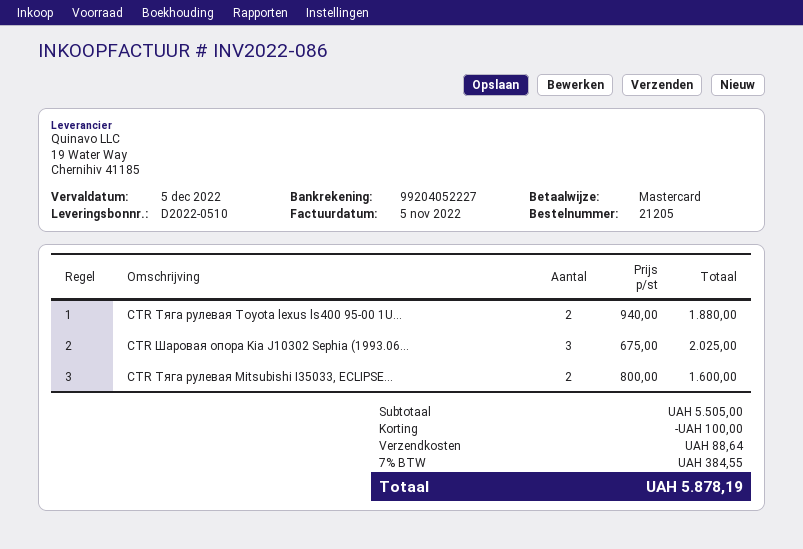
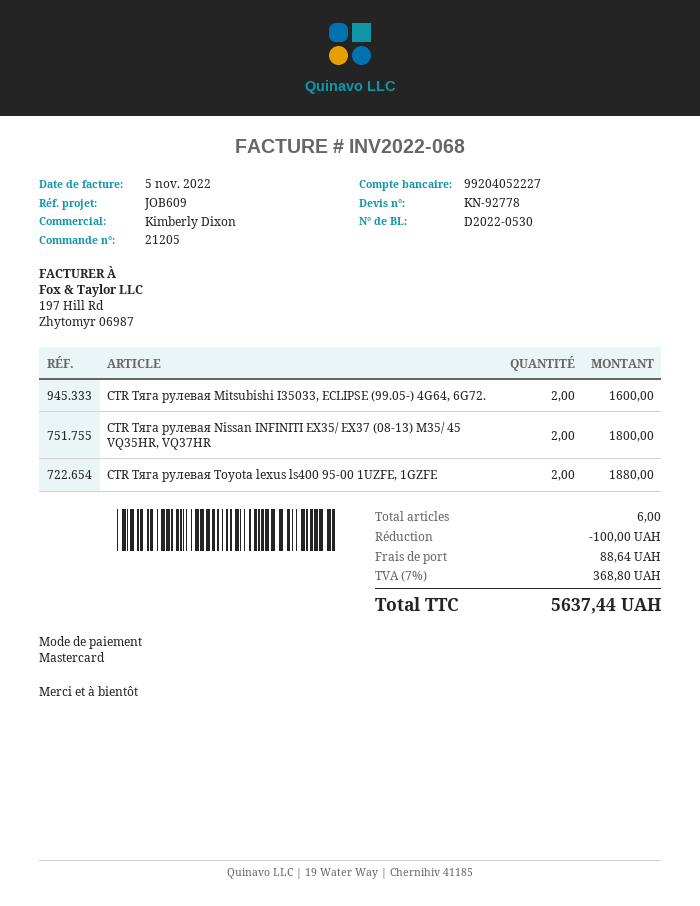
delivery note number: D2022-0510 -> D2022-0530
invoice number: INV2022-086 -> INV2022-068
CTR Шаровая опора Kia J10302 Sephia (1993.06...: 3 for 2025.00 -> none
CTR Тяга рулевая Nissan INFINITI EX35/ EX37 (08-13) M35/ 45 VQ35HR, VQ37HR: none -> 2 for 1800.00
tax: 7% = 384.55 -> 7% = 368.80
total: 5878.19 -> 5637.44

